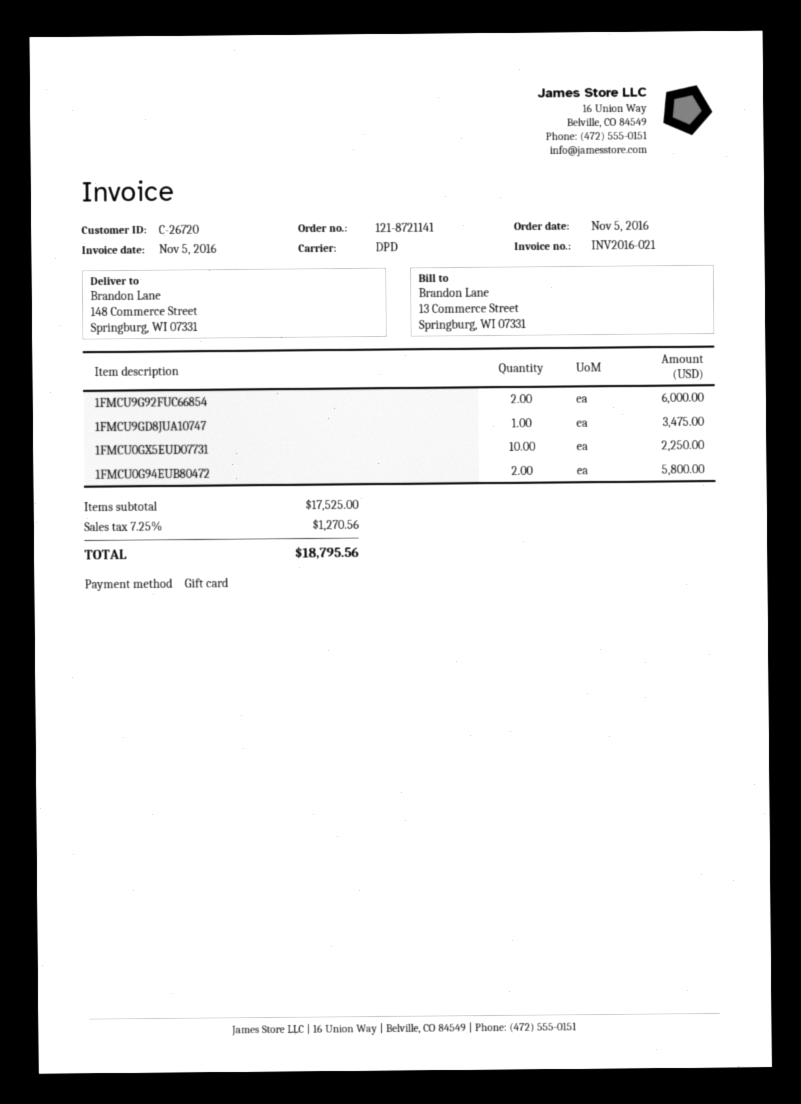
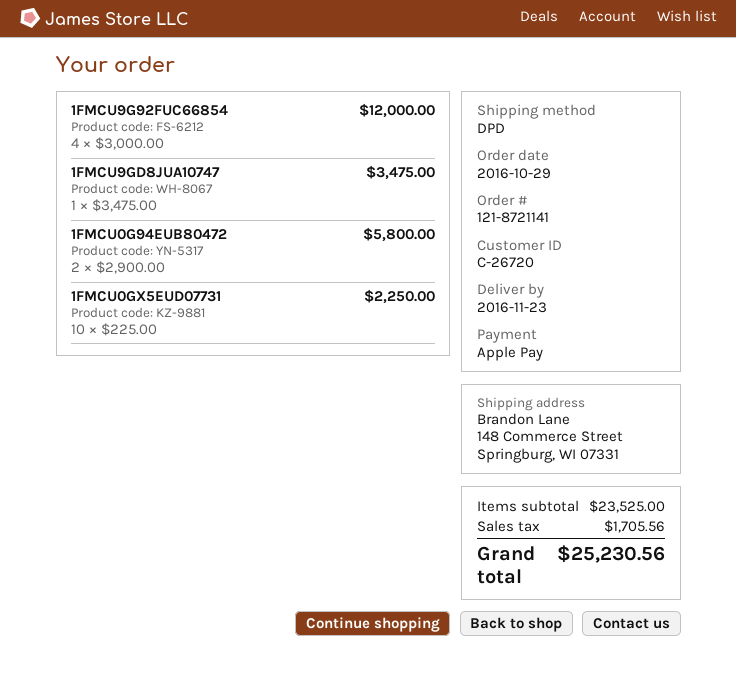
order date: 2016-11-05 -> 2016-10-29
payment method: gift card -> Apple Pay
1FMCU9G92FUC66854: 2 for 6000.00 -> 4 for 12000.00
subtotal: 17525.00 -> 23525.00
tax: 1270.56 -> 1705.56
total: 18795.56 -> 25230.56

